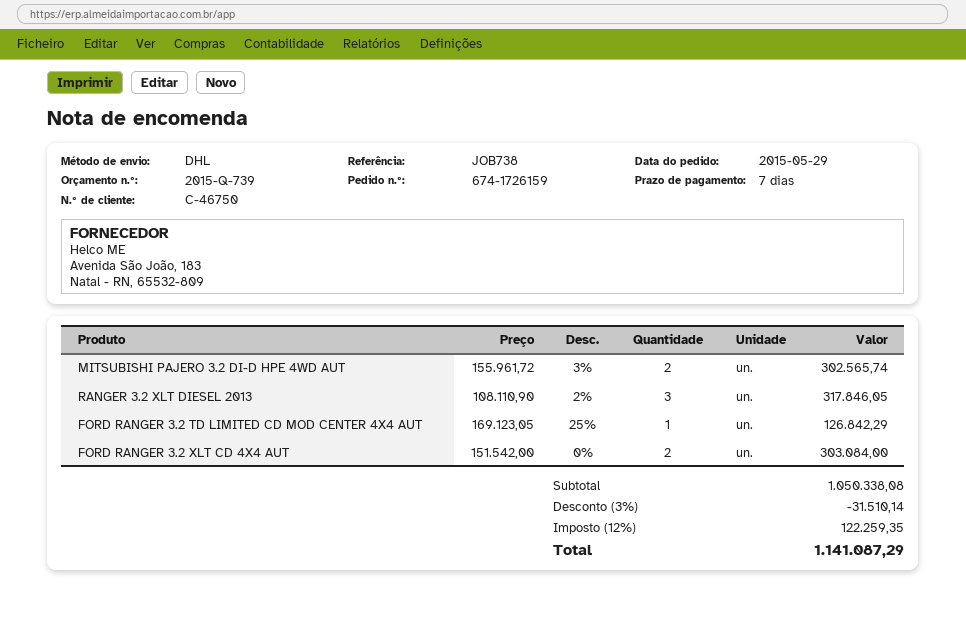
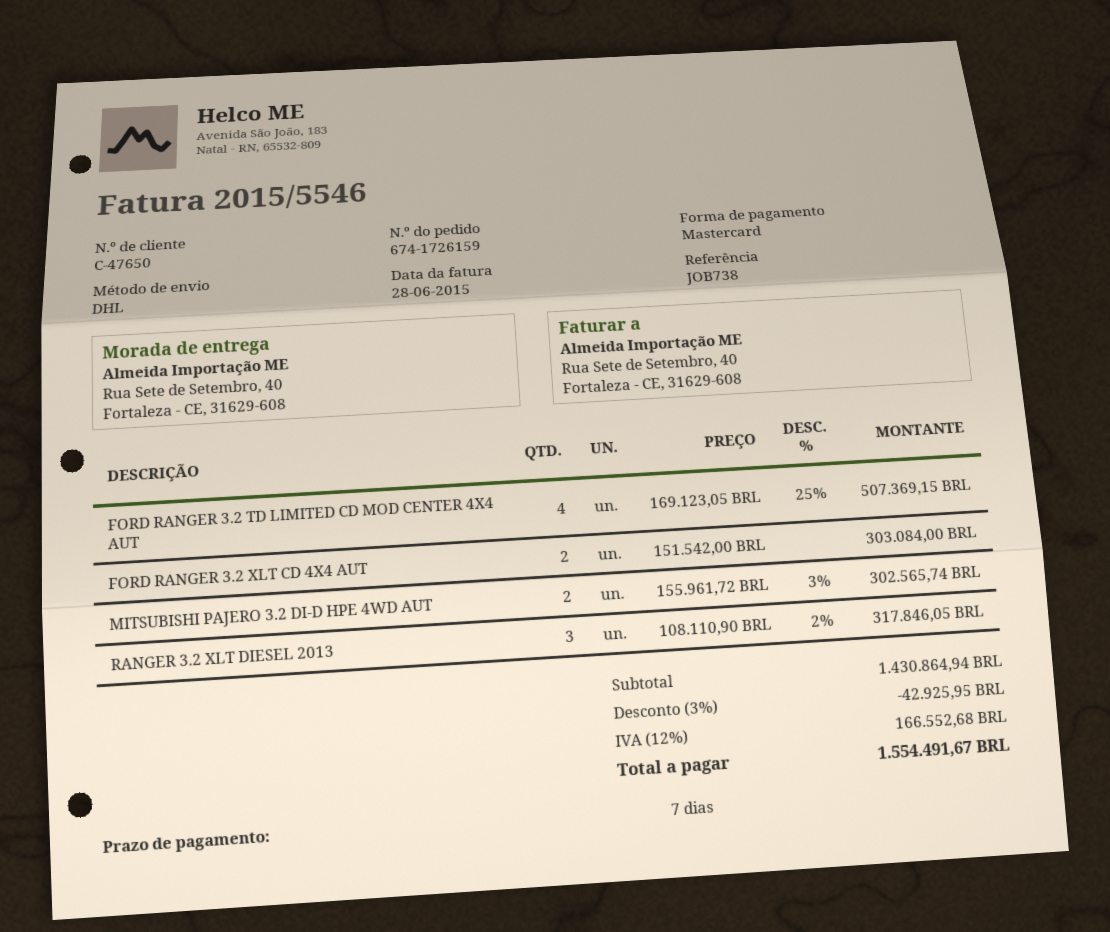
customer number: C-46750 -> C-47650
FORD RANGER 3.2 TD LIMITED CD MOD CENTER 4X4 AUT: 1 x 169123.05 - 25% = 126842.29 -> 4 x 169123.05 - 25% = 507369.15
subtotal: 1050338.08 -> 1430864.94
discount: 3% = 31510.14 -> 3% = 42925.95
tax: 12% = 122259.35 -> 12% = 166552.68
total: 1141087.29 -> 1554491.67

